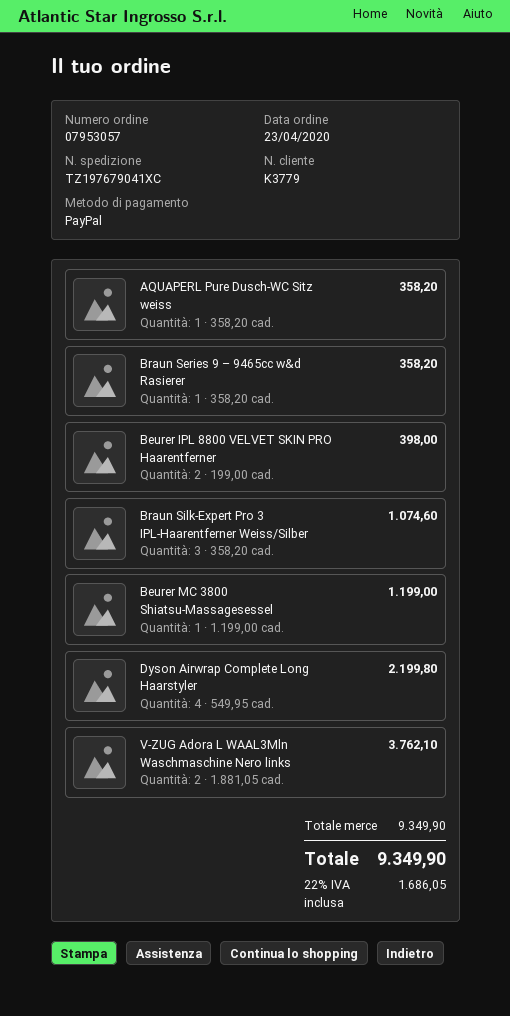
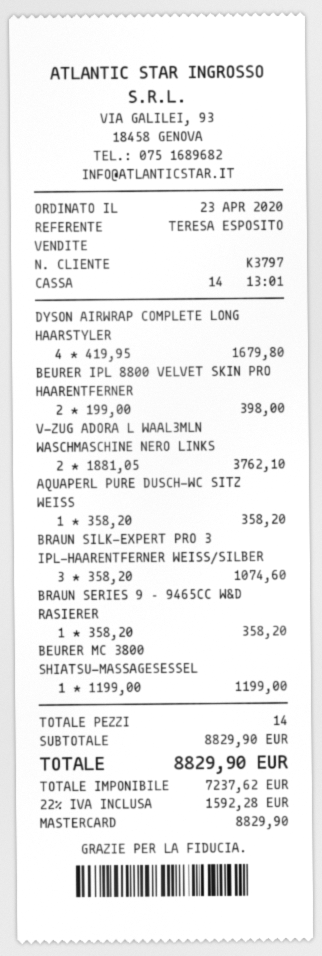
customer number: K3779 -> K3797
payment method: PayPal -> Mastercard
Dyson Airwrap Complete Long Haarstyler: 4 x 549.95 = 2199.80 -> 4 x 419.95 = 1679.80
subtotal: 9349.90 -> 8829.90
tax: 22% = 1686.05 -> 22% = 1592.28
total: 9349.90 -> 8829.90

